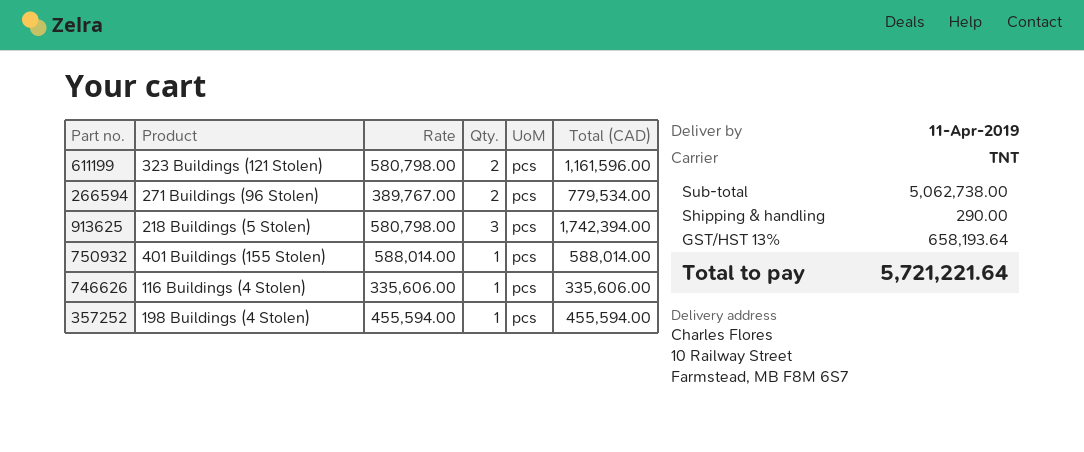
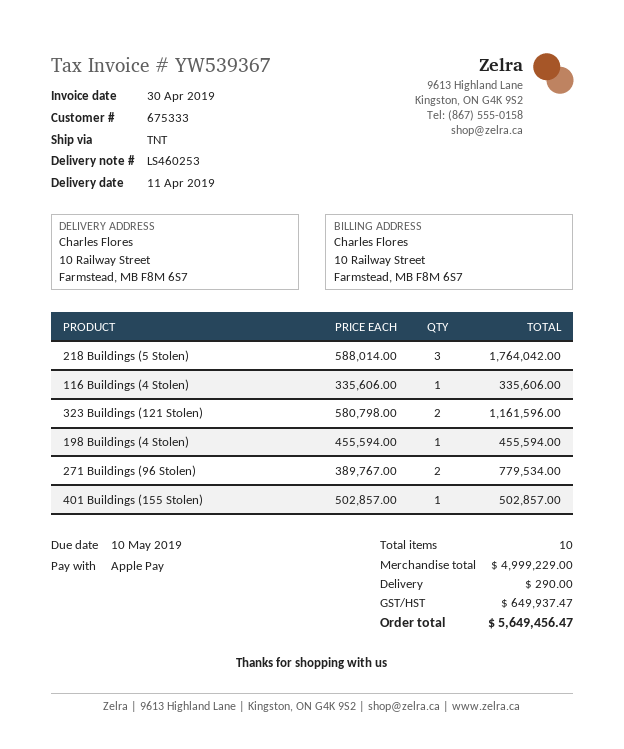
218 Buildings (5 Stolen): 3 x 580798.00 = 1742394.00 -> 3 x 588014.00 = 1764042.00
401 Buildings (155 Stolen): 1 x 588014.00 = 588014.00 -> 1 x 502857.00 = 502857.00
subtotal: 5062738.00 -> 4999229.00
tax: 658193.64 -> 649937.47
total: 5721221.64 -> 5649456.47

